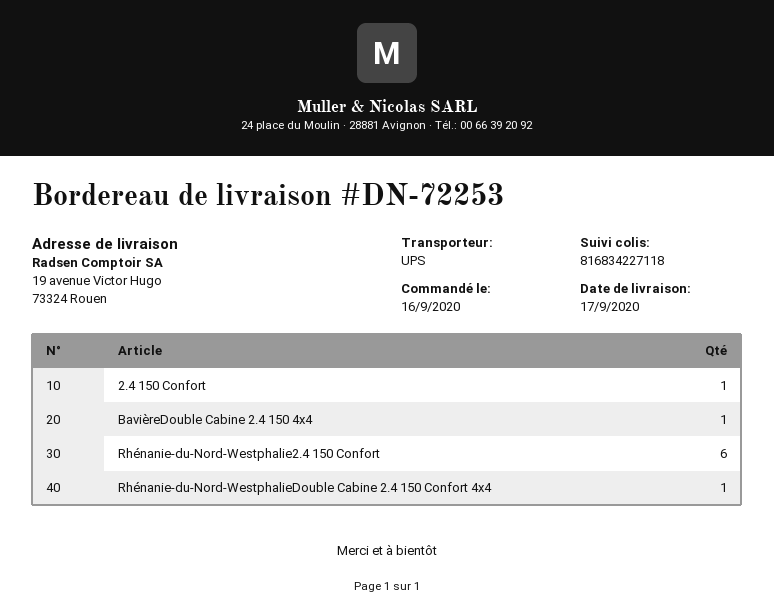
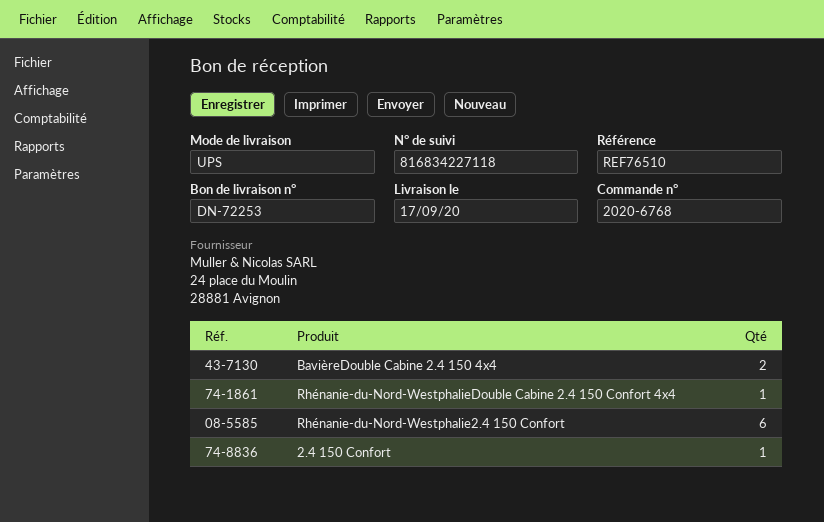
BavièreDouble Cabine 2.4 150 4x4: 1 -> 2

